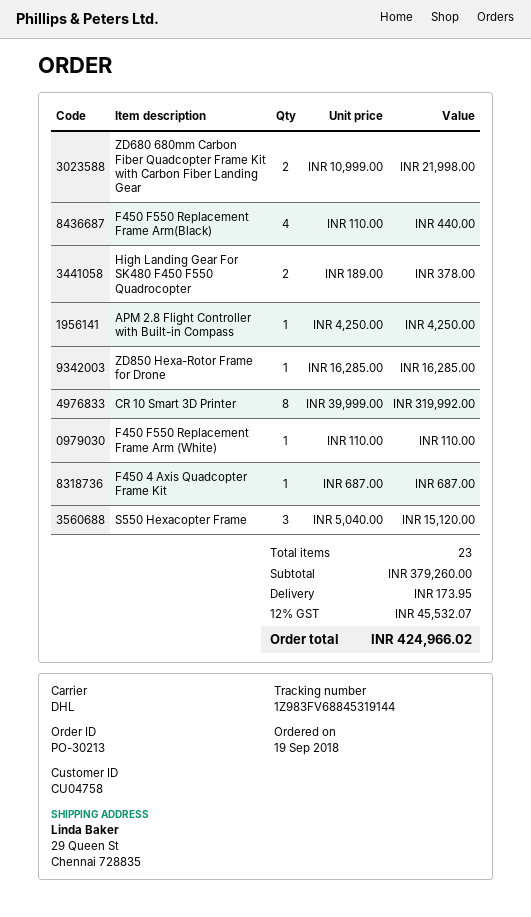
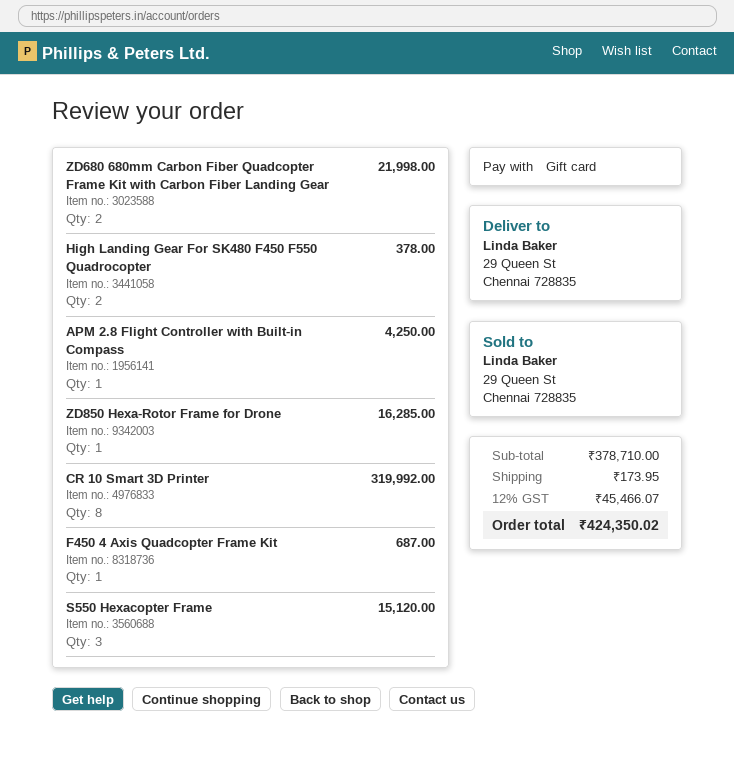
F450 F550 Replacement Frame Arm(Black): 4 for 440.00 -> none
F450 F550 Replacement Frame Arm (White): 1 for 110.00 -> none
subtotal: 379260.00 -> 378710.00
tax: 12% = 45532.07 -> 12% = 45466.07
total: 424966.02 -> 424350.02

